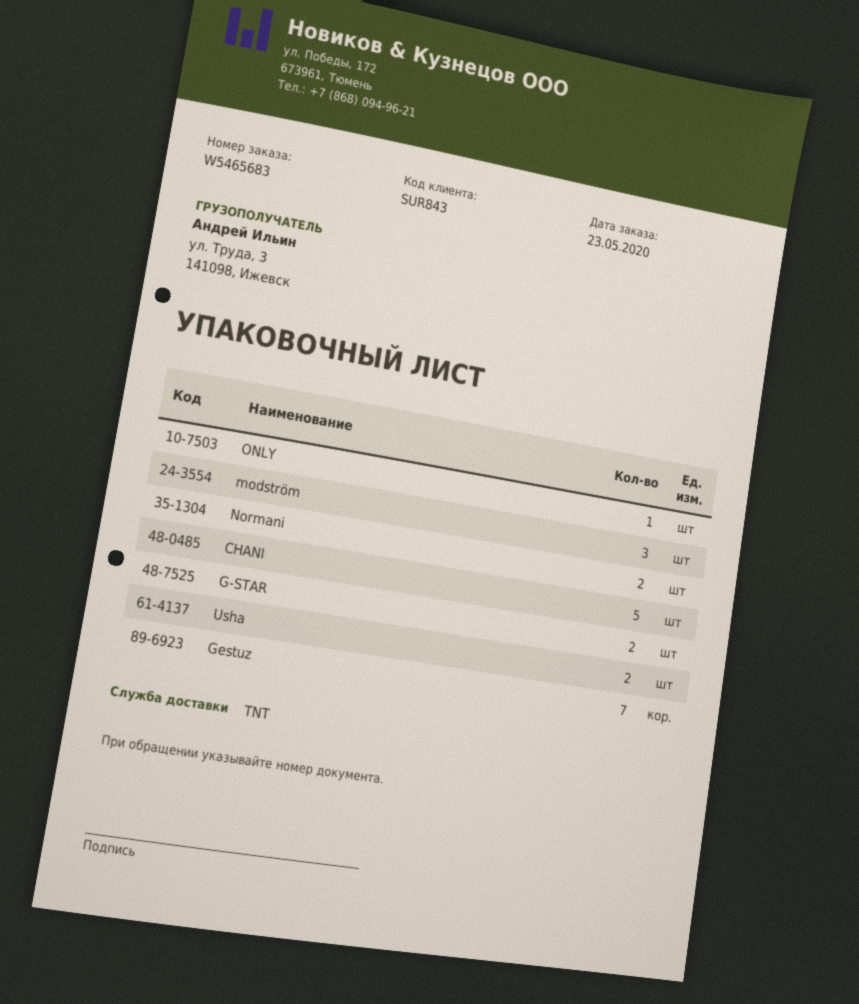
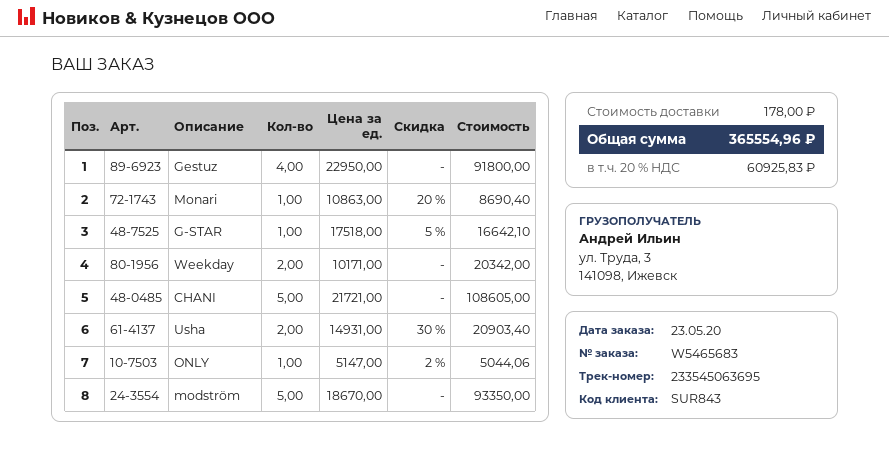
modström: 3 -> 5
Normani: 2 -> none
G-STAR: 2 -> 1
Gestuz: 7 -> 4
Monari: none -> 1
Weekday: none -> 2

